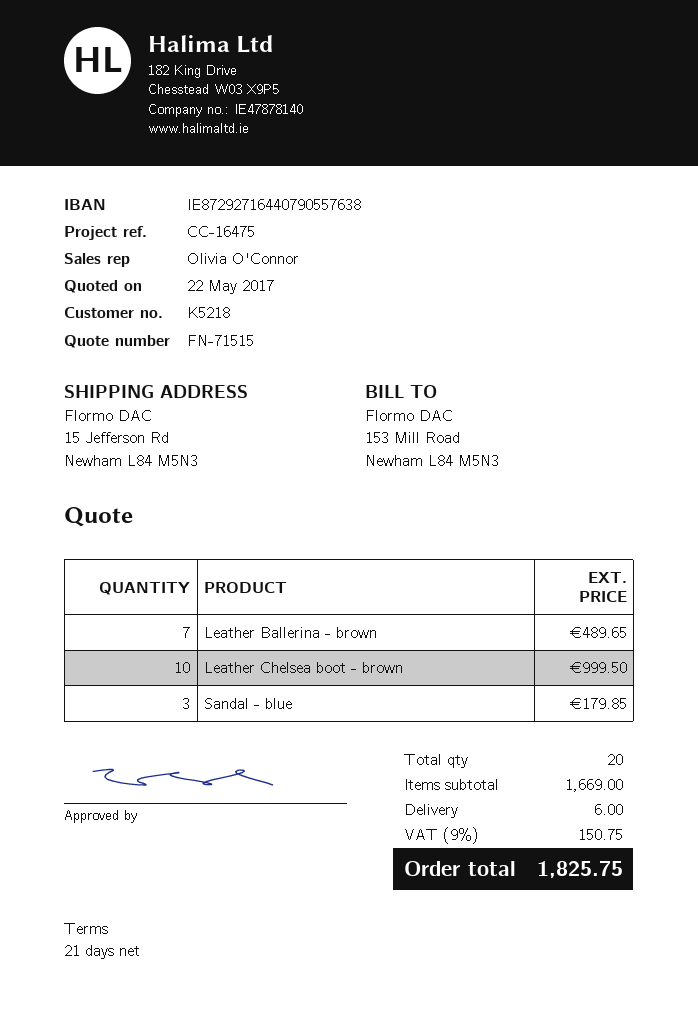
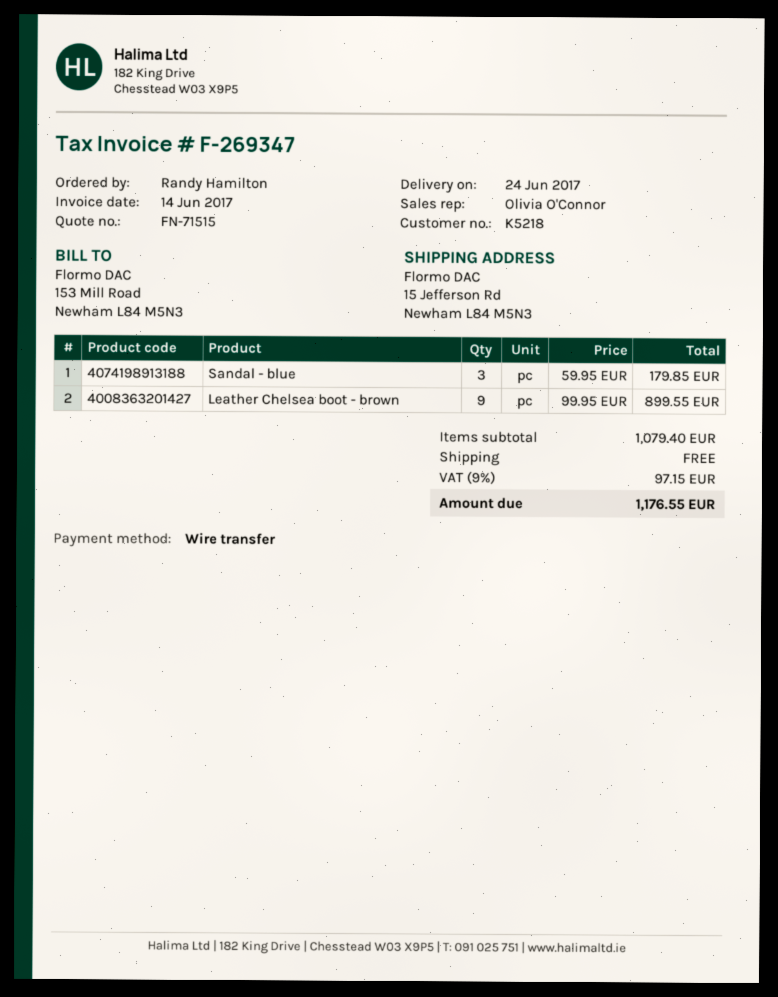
Leather Ballerina - brown: 7 for 489.65 -> none
Leather Chelsea boot - brown: 10 for 999.50 -> 9 for 899.55
subtotal: 1669.00 -> 1079.40
shipping: 6.00 -> 0.00
tax: 9% = 150.75 -> 9% = 97.15
total: 1825.75 -> 1176.55

